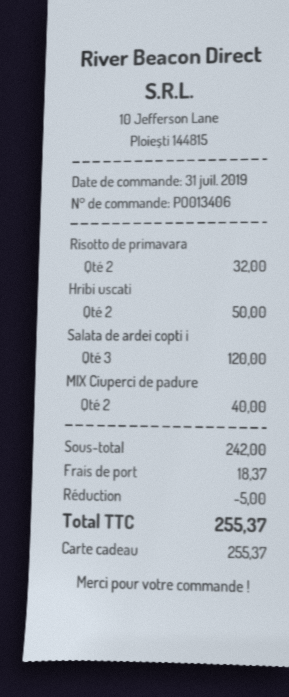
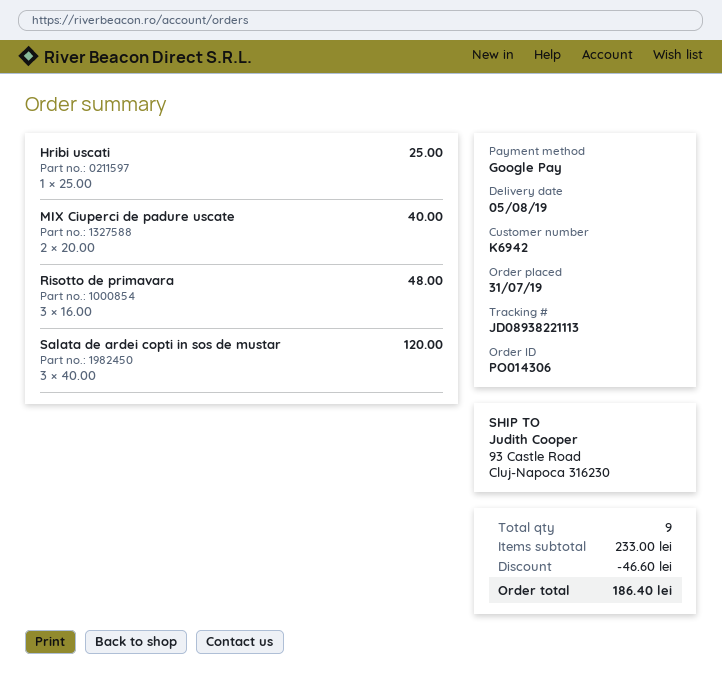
order number: PO013406 -> PO014306
payment method: gift card -> Google Pay
Risotto de primavara: 2 for 32.00 -> 3 for 48.00
Hribi uscati: 2 for 50.00 -> 1 for 25.00
subtotal: 242.00 -> 233.00
discount: 5.00 -> 46.60
shipping: 18.37 -> none
total: 255.37 -> 186.40

